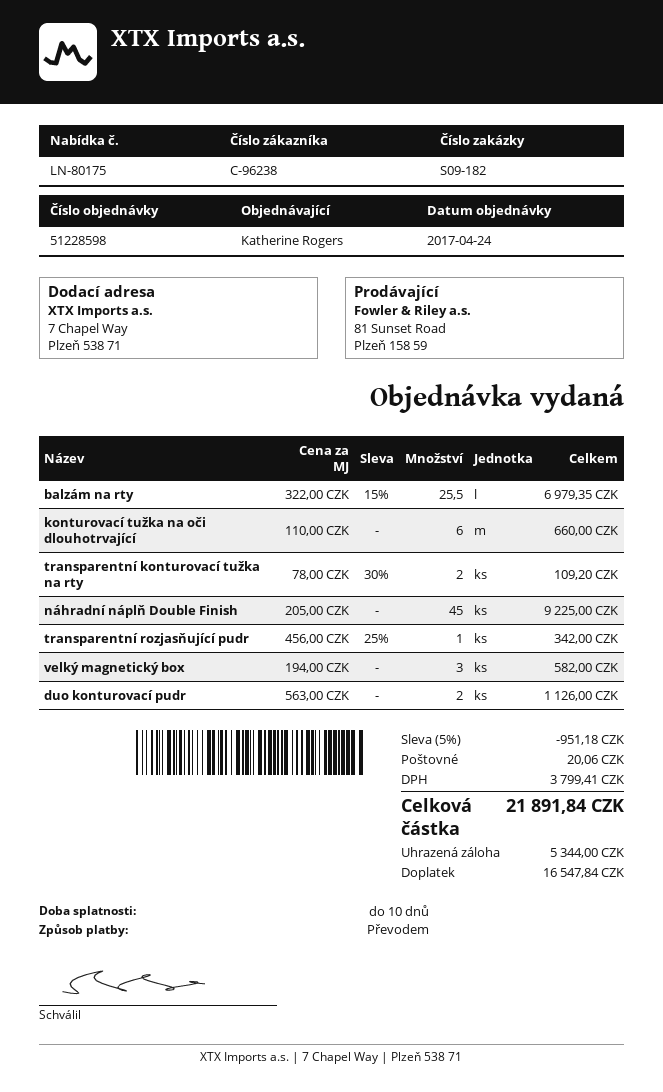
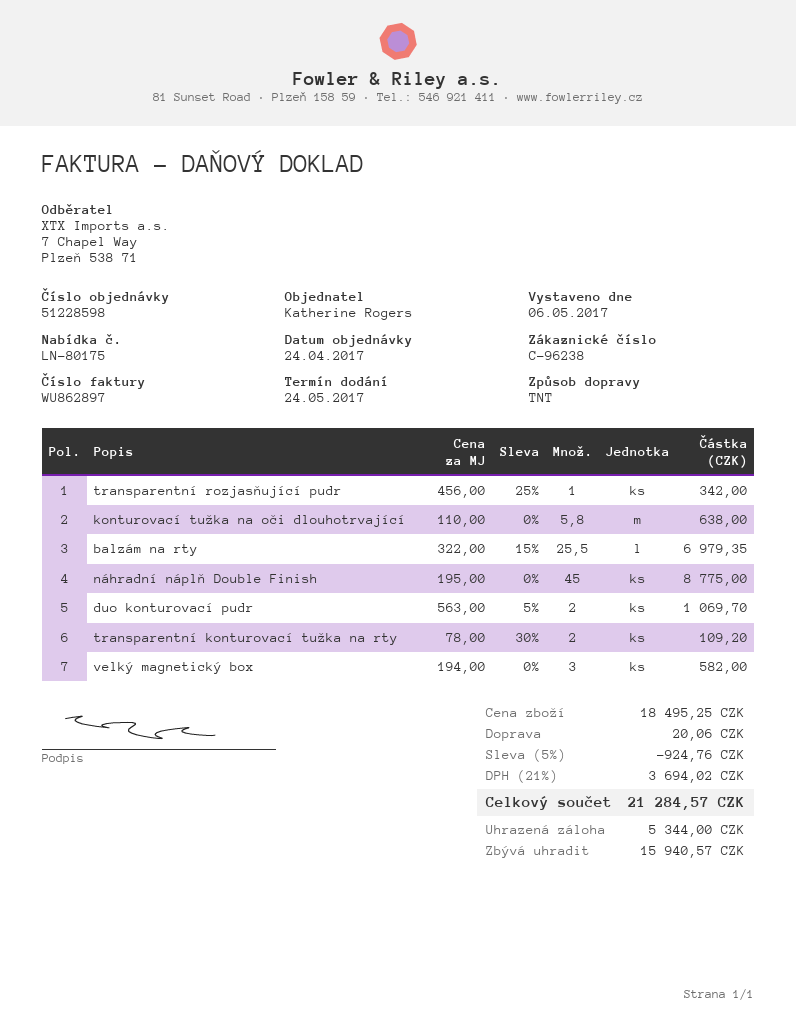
konturovací tužka na oči dlouhotrvající: 6 x 110.00 = 660.00 -> 5.8 x 110.00 = 638.00
náhradní náplň Double Finish: 45 x 205.00 = 9225.00 -> 45 x 195.00 = 8775.00
duo konturovací pudr: 2 x 563.00 = 1126.00 -> 2 x 563.00 - 5% = 1069.70
discount: 5% = 951.18 -> 5% = 924.76
tax: 3799.41 -> 3694.02
total: 21891.84 -> 21284.57
balance: 16547.84 -> 15940.57

